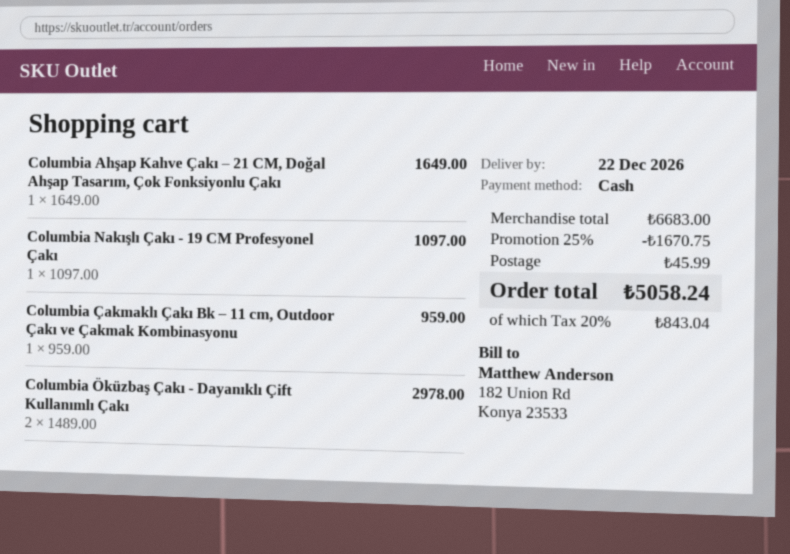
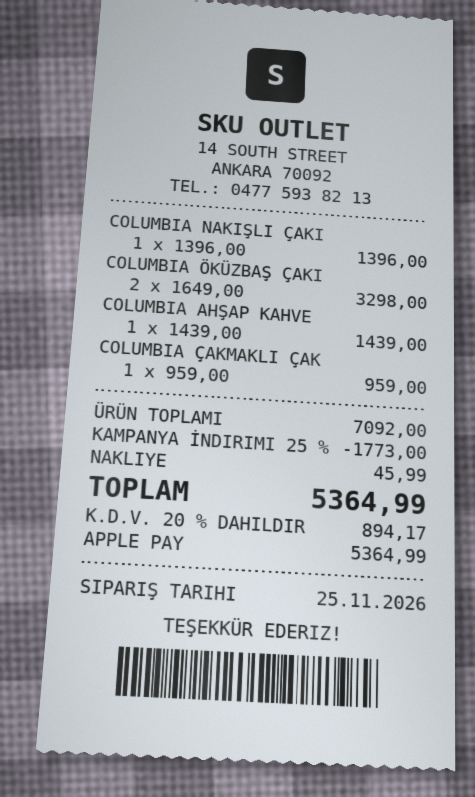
payment method: cash -> Apple Pay
Columbia Ahşap Kahve Çakı – 21 CM, Doğal Ahşap Tasarım, Çok Fonksiyonlu Çakı: 1 x 1649.00 = 1649.00 -> 1 x 1439.00 = 1439.00
Columbia Nakışlı Çakı - 19 CM Profesyonel Çakı: 1 x 1097.00 = 1097.00 -> 1 x 1396.00 = 1396.00
Columbia Öküzbaş Çakı - Dayanıklı Çift Kullanımlı Çakı: 2 x 1489.00 = 2978.00 -> 2 x 1649.00 = 3298.00
subtotal: 6683.00 -> 7092.00
discount: 25% = 1670.75 -> 25% = 1773.00
tax: 20% = 843.04 -> 20% = 894.17
total: 5058.24 -> 5364.99

